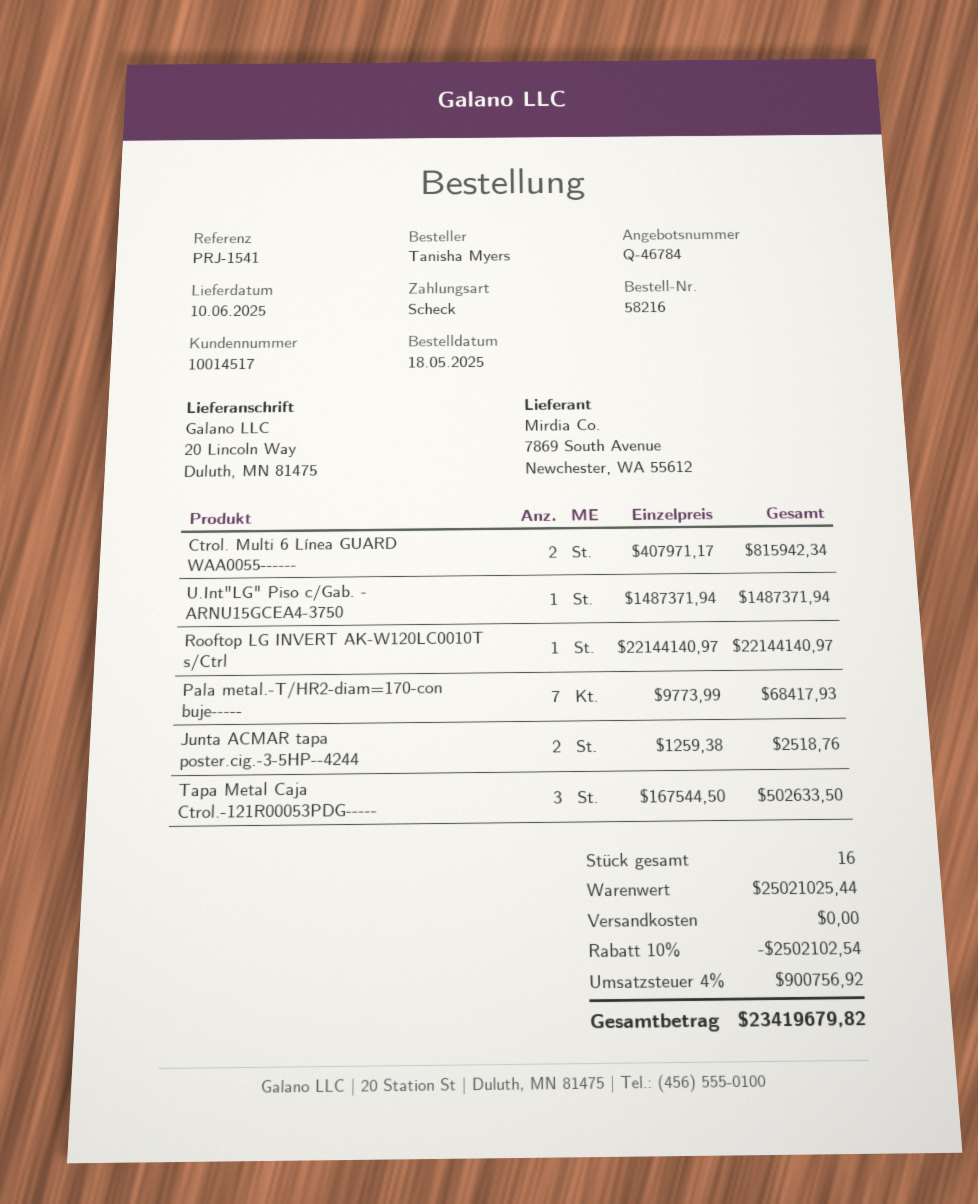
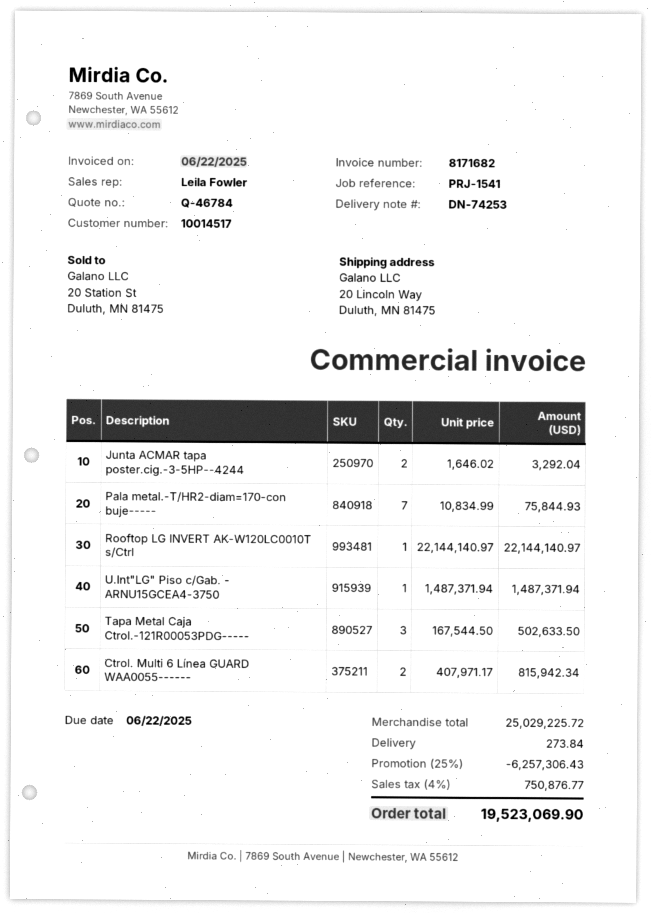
Pala metal.-T/HR2-diam=170-con buje-----: 7 x 9773.99 = 68417.93 -> 7 x 10834.99 = 75844.93
Junta ACMAR tapa poster.cig.-3-5HP--4244: 2 x 1259.38 = 2518.76 -> 2 x 1646.02 = 3292.04
subtotal: 25021025.44 -> 25029225.72
discount: 10% = 2502102.54 -> 25% = 6257306.43
shipping: 0.00 -> 273.84
tax: 4% = 900756.92 -> 4% = 750876.77
total: 23419679.82 -> 19523069.90

